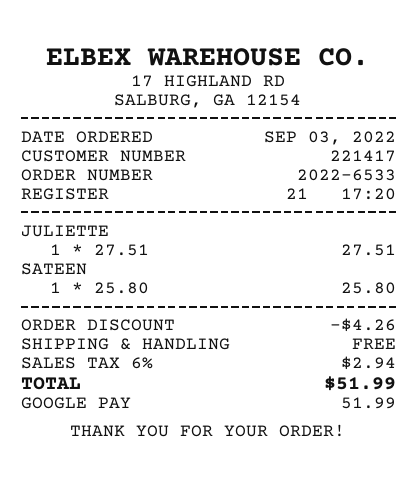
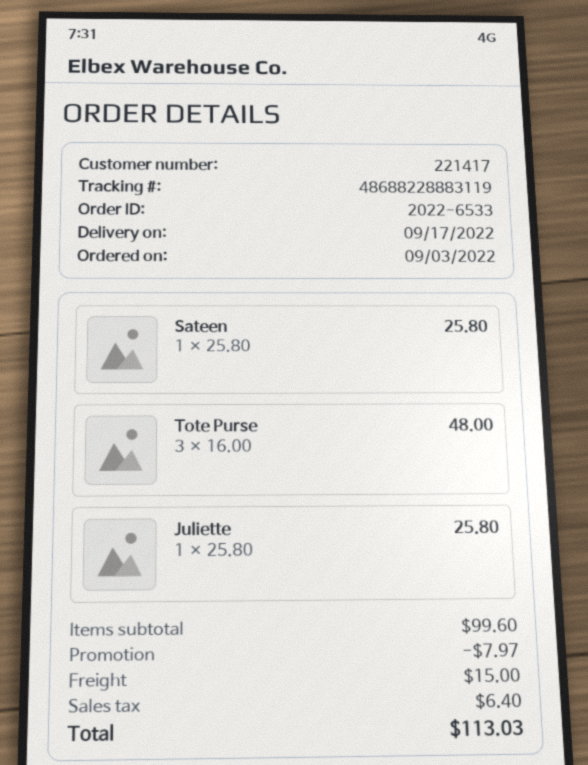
JULIETTE: 1 x 27.51 = 27.51 -> 1 x 25.80 = 25.80
Tote Purse: none -> 3 x 16.00 = 48.00
discount: 4.26 -> 7.97
shipping: 0.00 -> 15.00
tax: 2.94 -> 6.40
total: 51.99 -> 113.03

